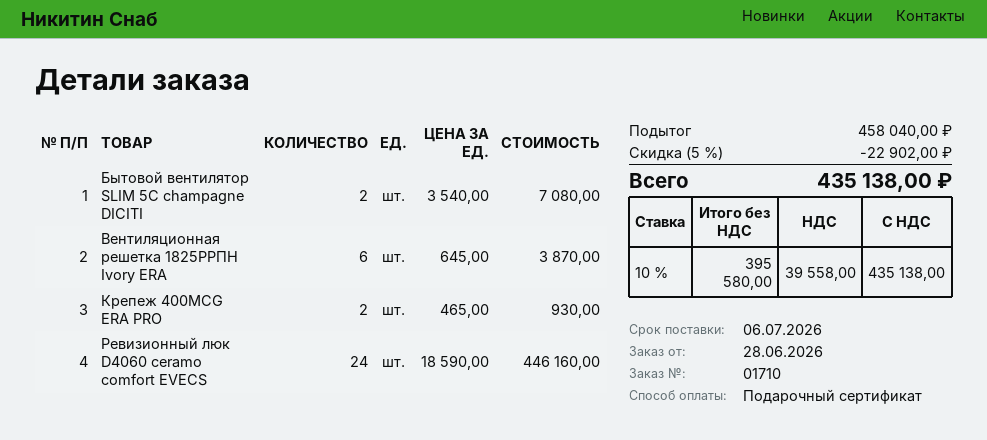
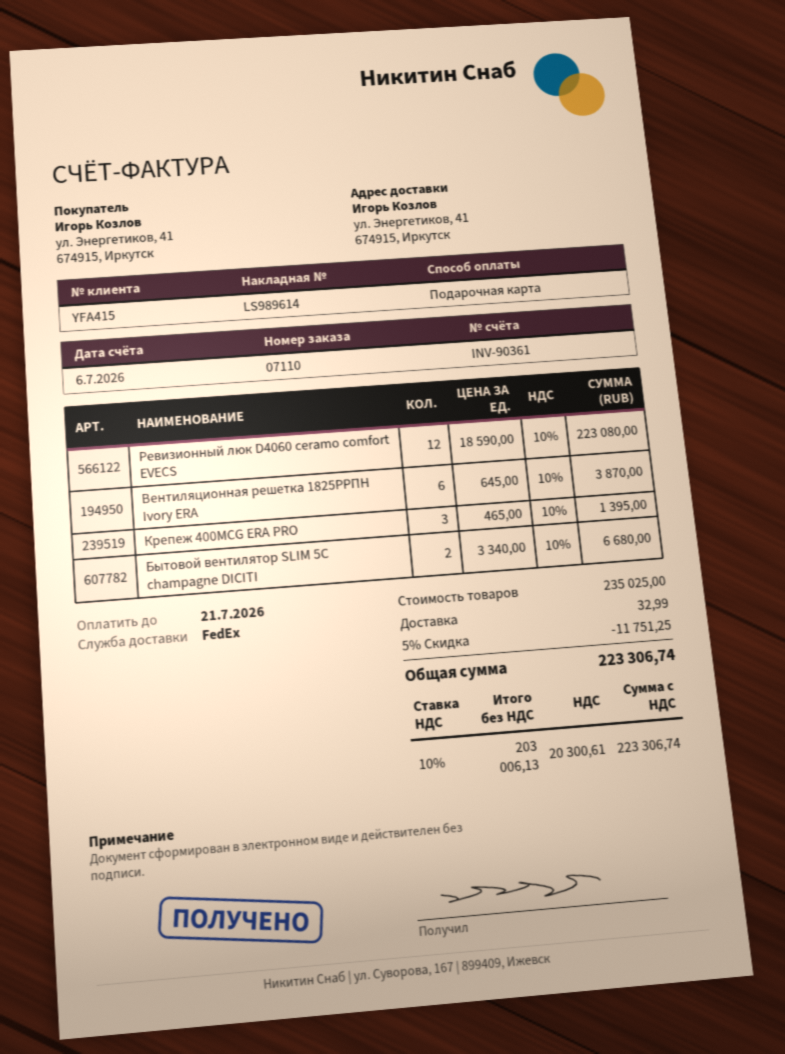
order number: 01710 -> 07110
Бытовой вентилятор SLIM 5C champagne DICITI: 2 x 3540.00 = 7080.00 -> 2 x 3340.00 = 6680.00
Крепеж 400MCG ERA PRO: 2 x 465.00 = 930.00 -> 3 x 465.00 = 1395.00
Ревизионный люк D4060 ceramo comfort EVECS: 24 x 18590.00 = 446160.00 -> 12 x 18590.00 = 223080.00
subtotal: 458040.00 -> 235025.00
discount: 5% = 22902.00 -> 5% = 11751.25
shipping: none -> 32.99
net: 395580.00 -> 203006.13
tax: 10% = 39558.00 -> 10% = 20300.61
total: 435138.00 -> 223306.74

